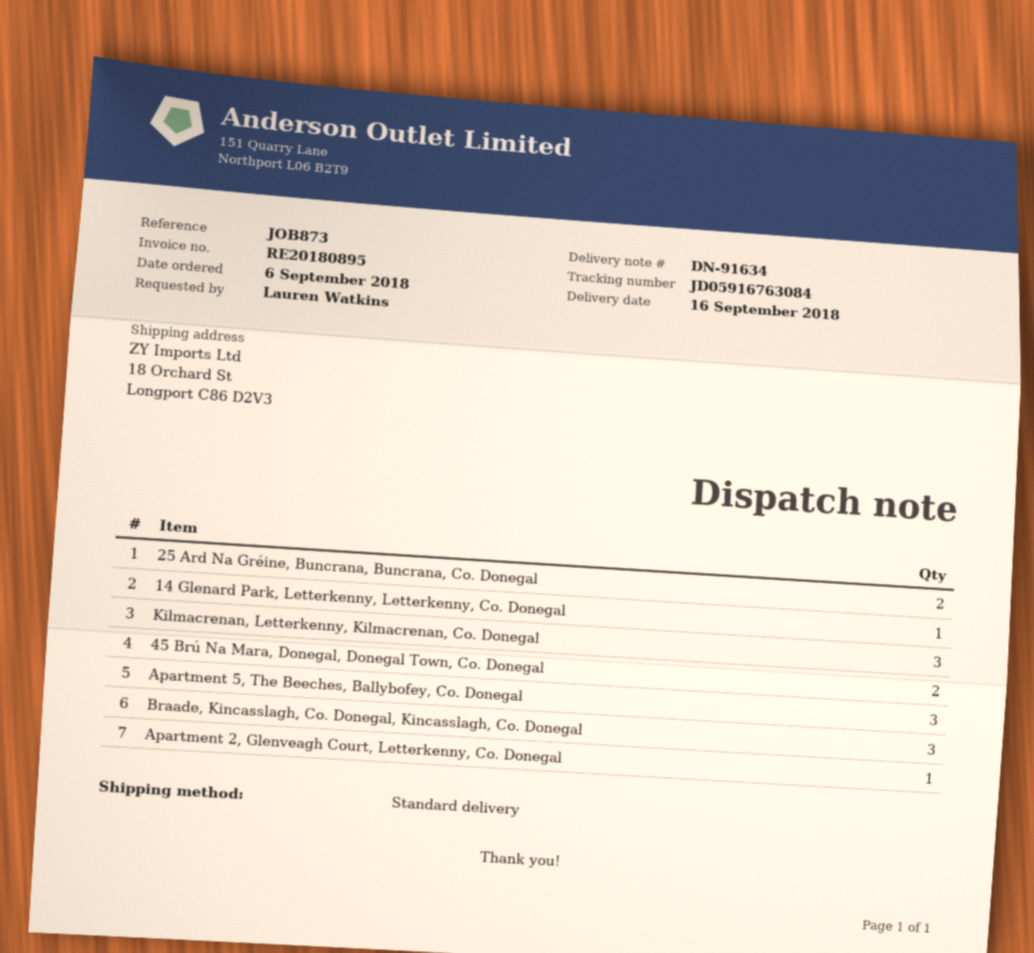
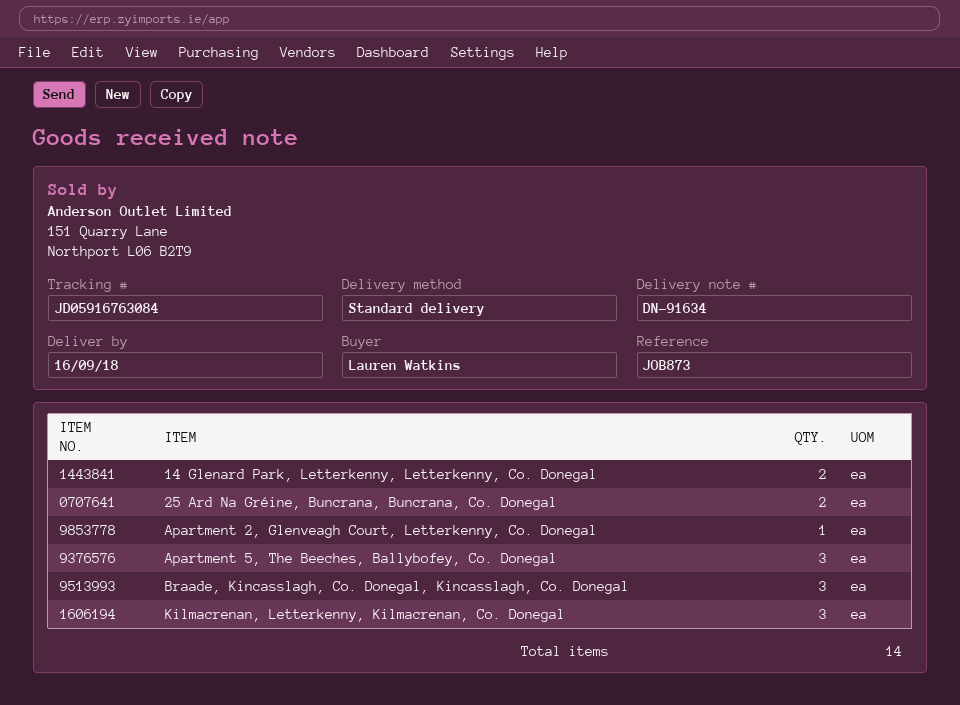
14 Glenard Park, Letterkenny, Letterkenny, Co. Donegal: 1 -> 2
45 Brú Na Mara, Donegal, Donegal Town, Co. Donegal: 2 -> none

